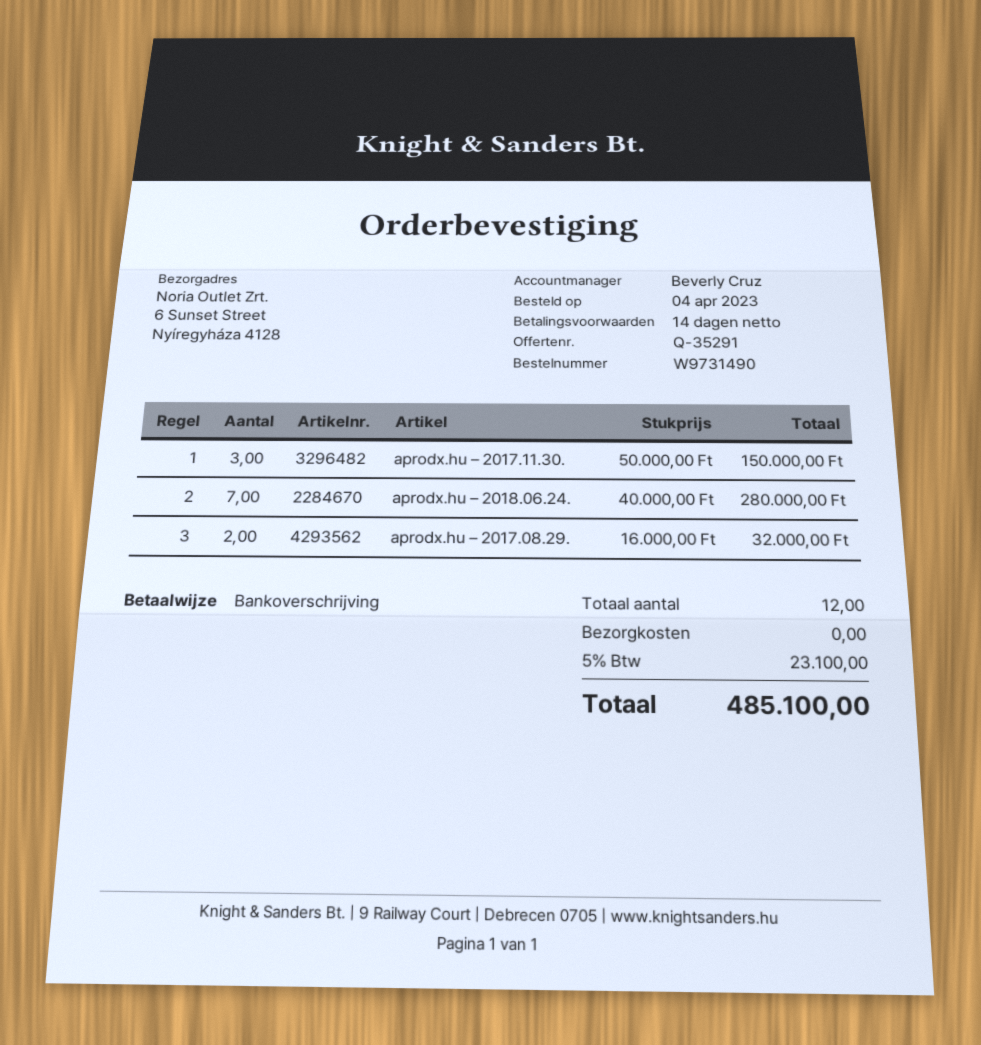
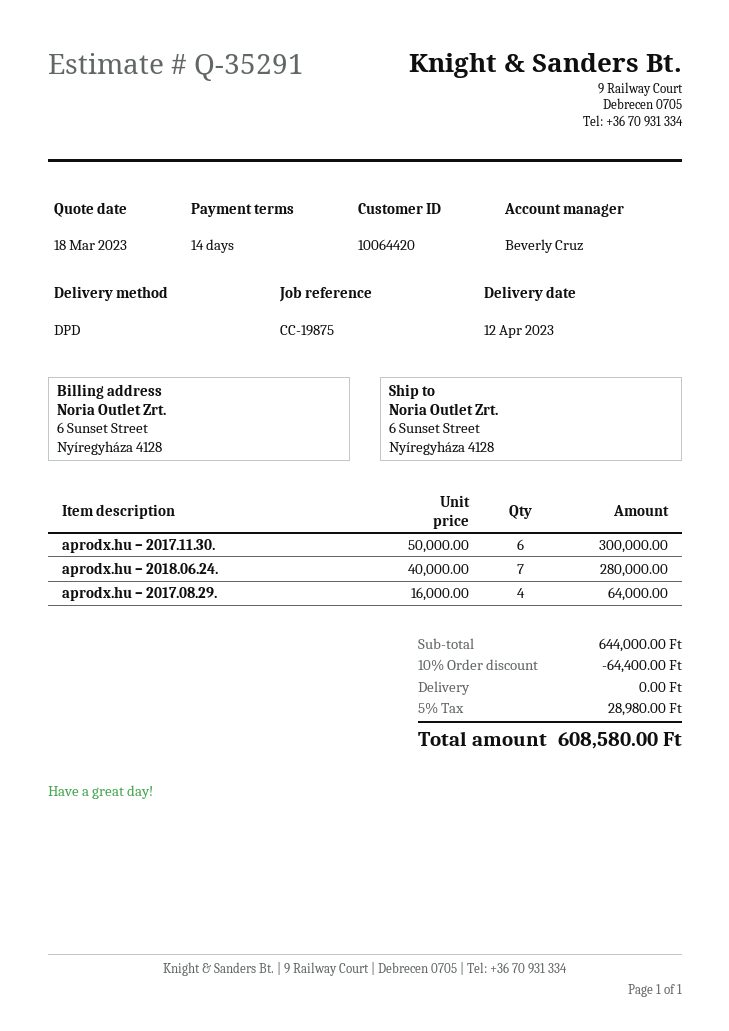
aprodx.hu – 2017.11.30.: 3 x 50000.00 = 150000.00 -> 6 x 50000.00 = 300000.00
aprodx.hu – 2017.08.29.: 2 x 16000.00 = 32000.00 -> 4 x 16000.00 = 64000.00
discount: none -> 10% = 64400.00
tax: 5% = 23100.00 -> 5% = 28980.00
total: 485100.00 -> 608580.00

